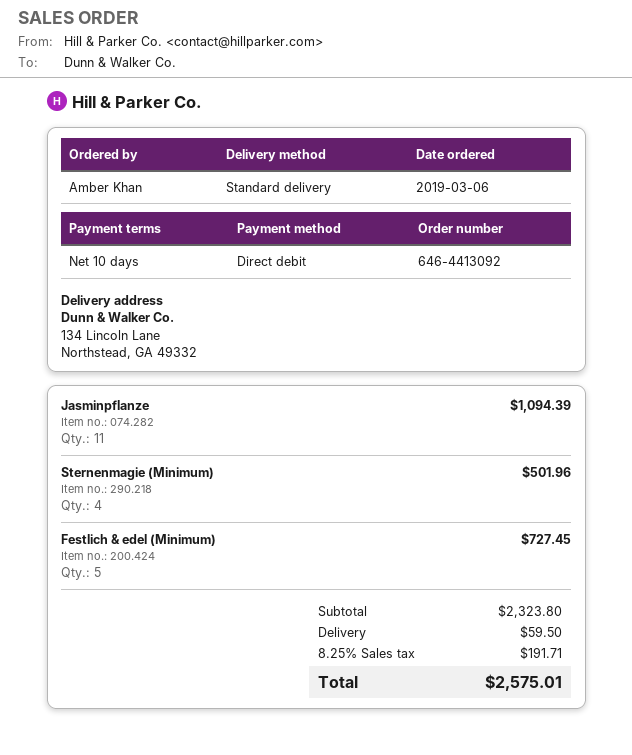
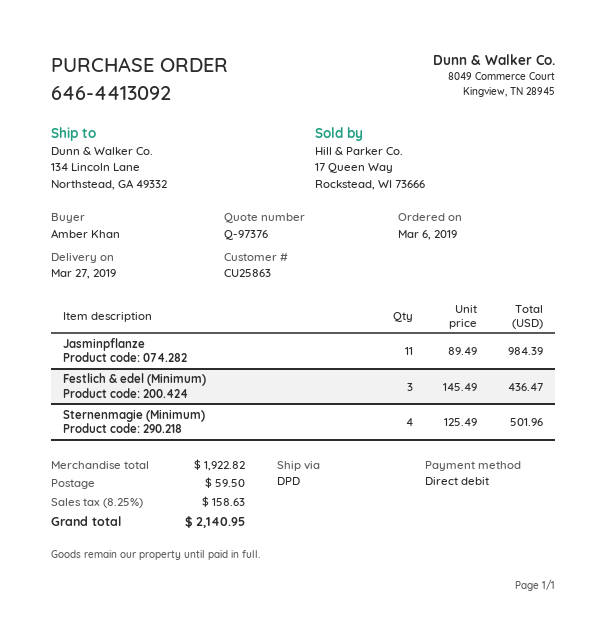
shipping method: standard -> DPD
Jasminpflanze: 11 for 1094.39 -> 11 for 984.39
Festlich & edel (Minimum): 5 for 727.45 -> 3 for 436.47
subtotal: 2323.80 -> 1922.82
tax: 8.25% = 191.71 -> 8.25% = 158.63
total: 2575.01 -> 2140.95

